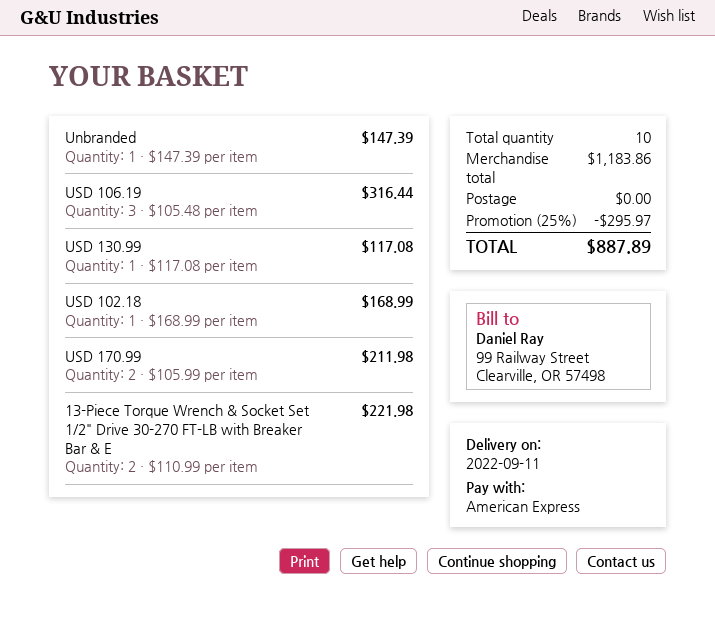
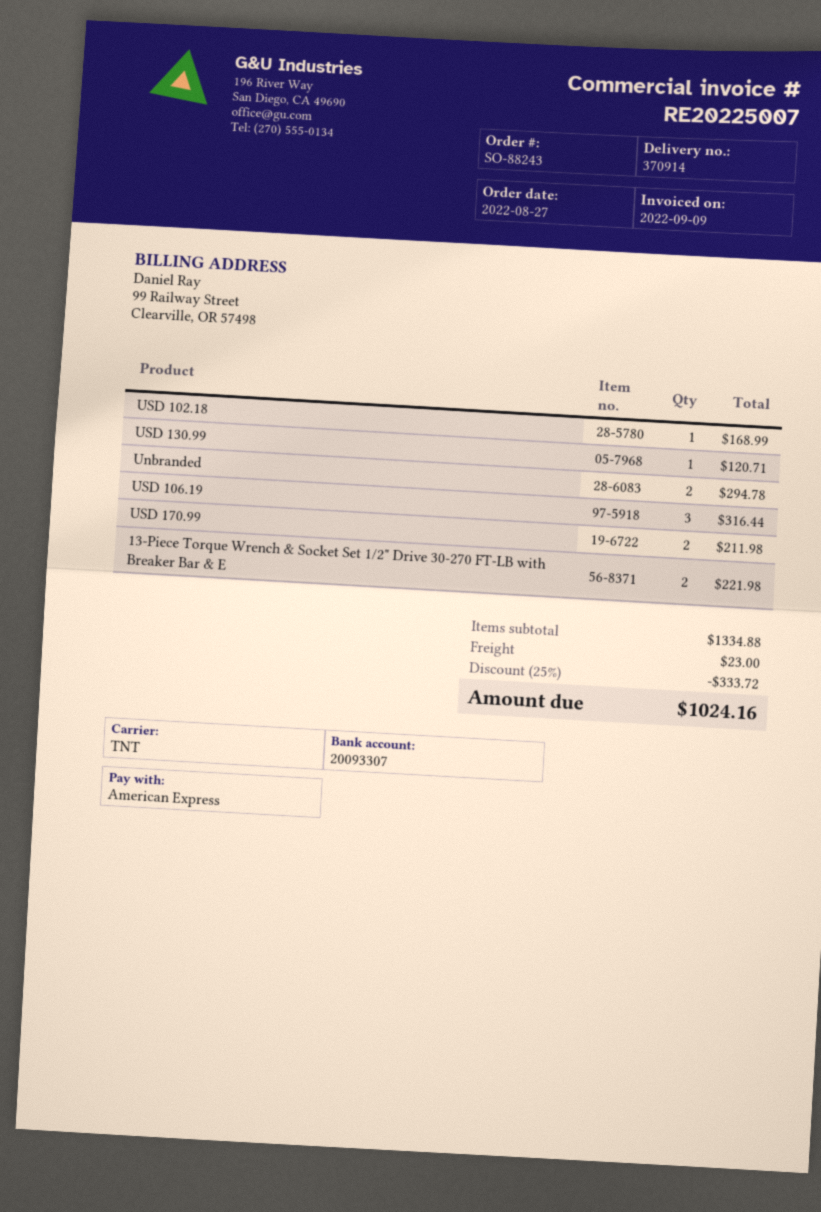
Unbranded: 1 for 147.39 -> 2 for 294.78
USD 130.99: 1 for 117.08 -> 1 for 120.71
subtotal: 1183.86 -> 1334.88
discount: 25% = 295.97 -> 25% = 333.72
shipping: 0.00 -> 23.00
total: 887.89 -> 1024.16

